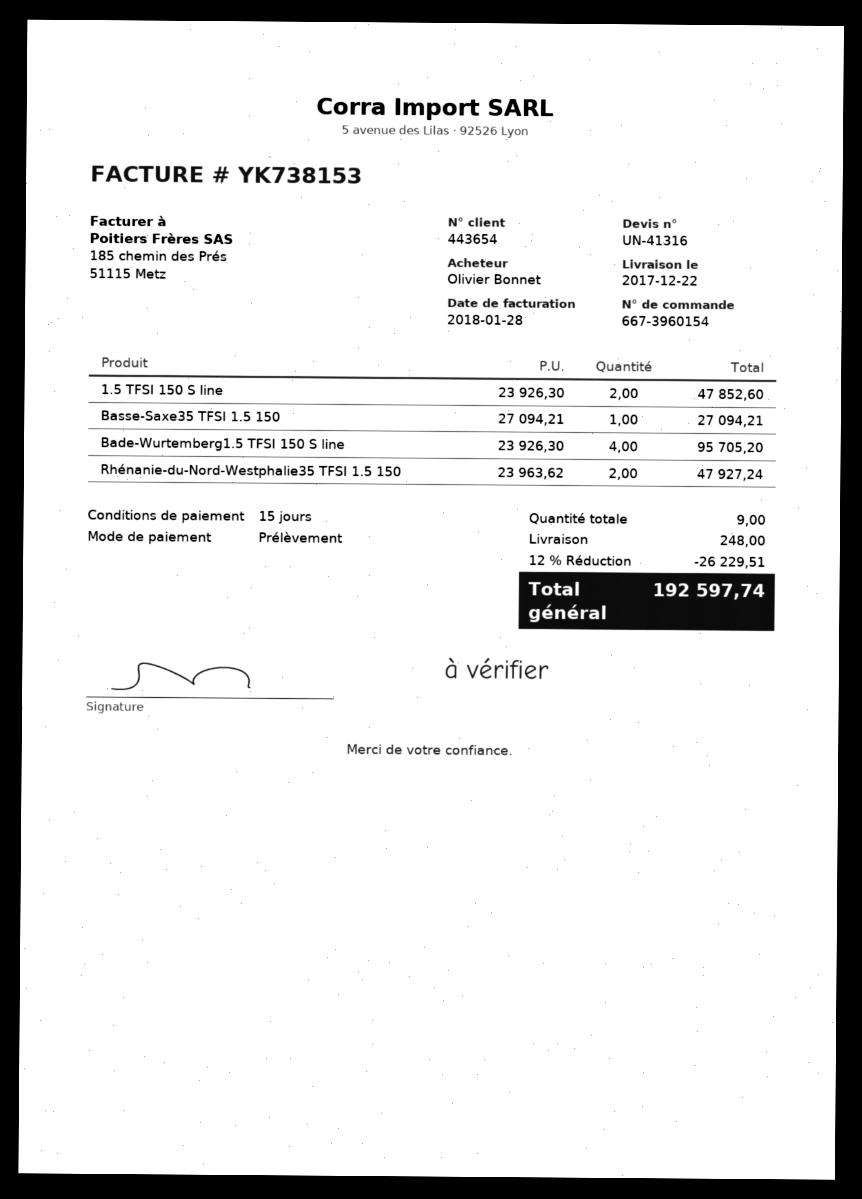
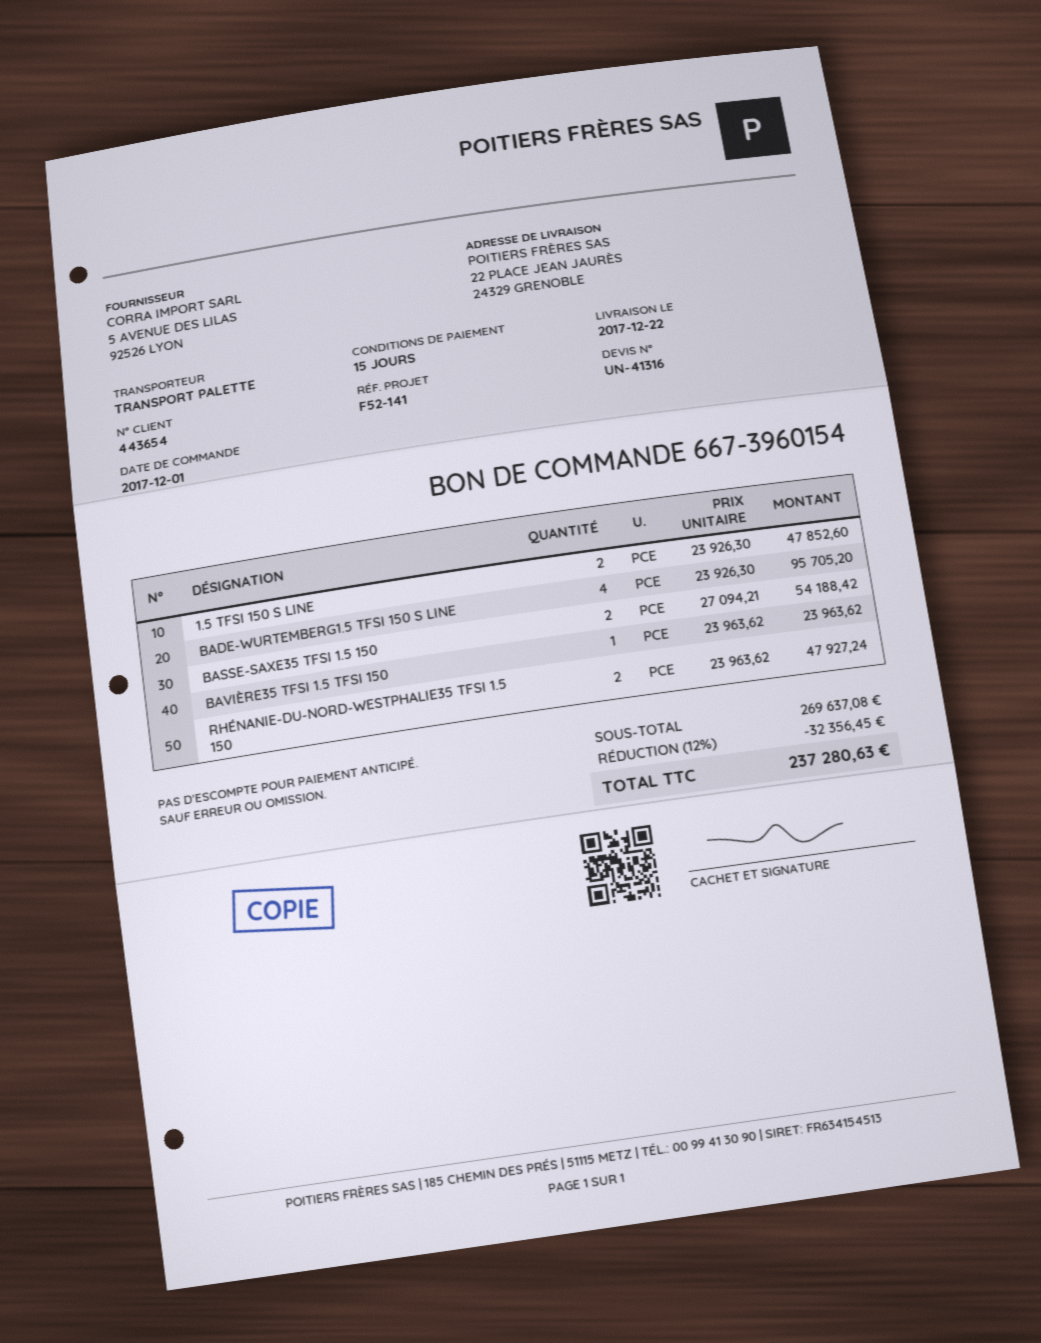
Basse-Saxe35 TFSI 1.5 150: 1 x 27094.21 = 27094.21 -> 2 x 27094.21 = 54188.42
BAVIÈRE35 TFSI 1.5 TFSI 150: none -> 1 x 23963.62 = 23963.62
discount: 12% = 26229.51 -> 12% = 32356.45
shipping: 248.00 -> none
total: 192597.74 -> 237280.63

